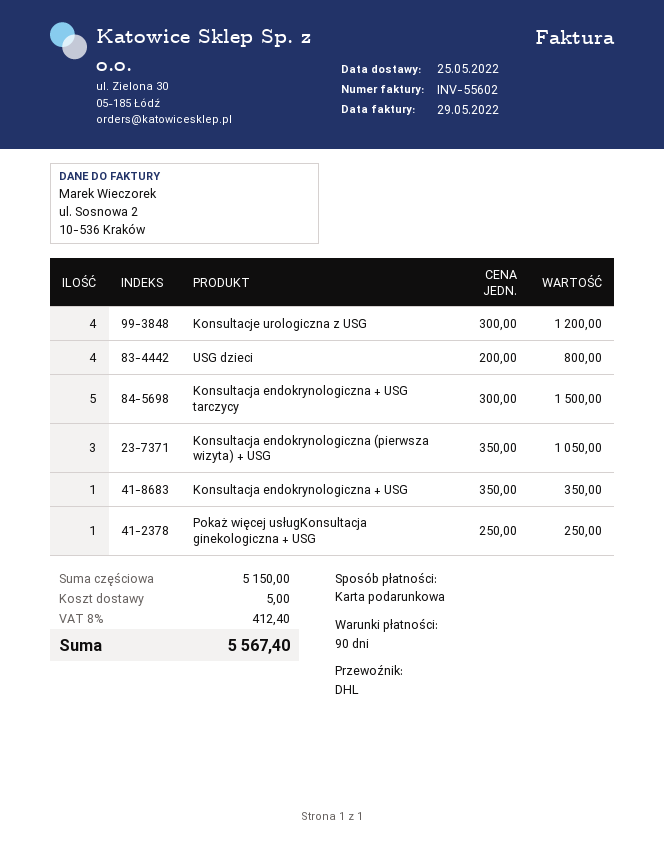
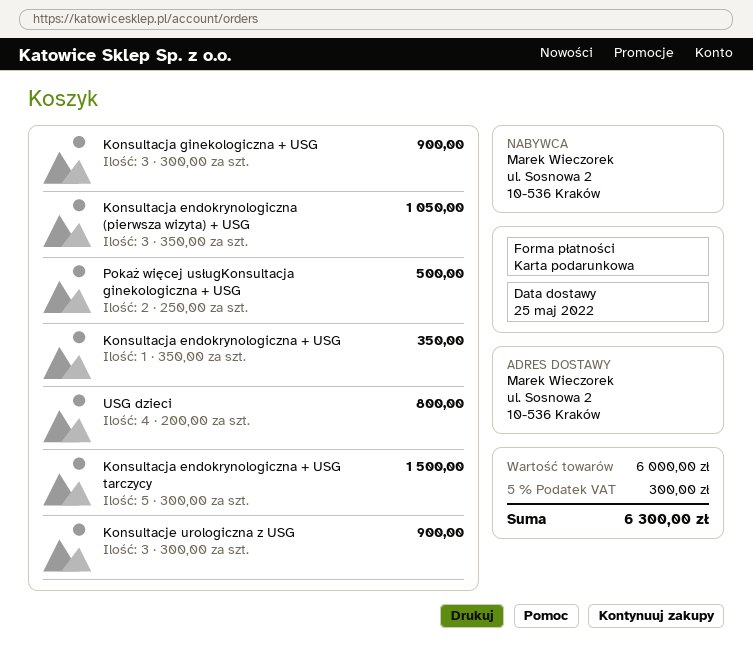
Konsultacje urologiczna z USG: 4 x 300.00 = 1200.00 -> 3 x 300.00 = 900.00
Pokaż więcej usługKonsultacja ginekologiczna + USG: 1 x 250.00 = 250.00 -> 2 x 250.00 = 500.00
Konsultacja ginekologiczna + USG: none -> 3 x 300.00 = 900.00
subtotal: 5150.00 -> 6000.00
shipping: 5.00 -> none
tax: 8% = 412.40 -> 5% = 300.00
total: 5567.40 -> 6300.00

